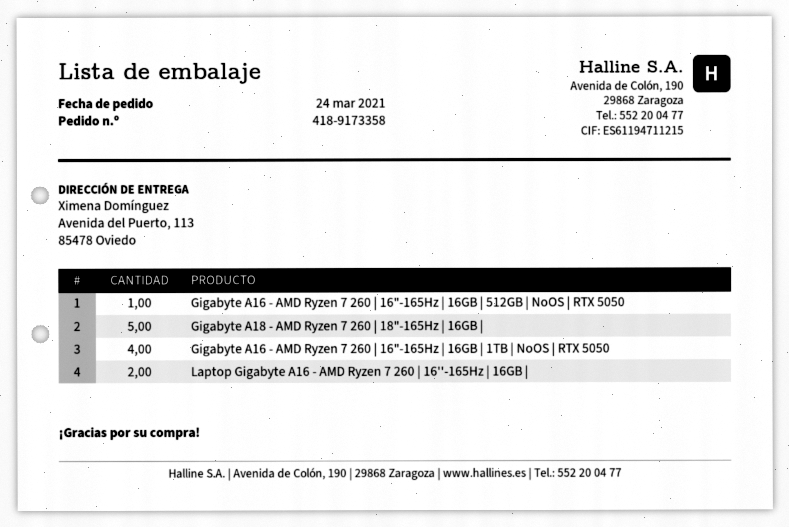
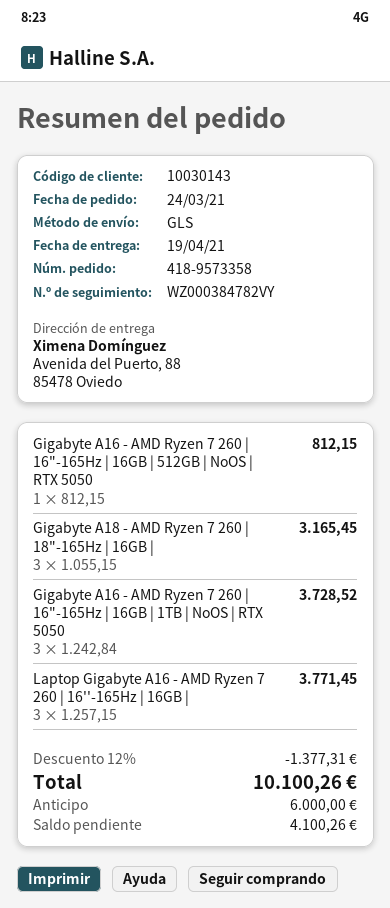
order number: 418-9173358 -> 418-9573358
ship to: Avenida del Puerto, 113, 85478 Oviedo -> Avenida del Puerto, 88, 85478 Oviedo
Gigabyte A18 - AMD Ryzen 7 260 | 18"-165Hz | 16GB |: 5 -> 3
Gigabyte A16 - AMD Ryzen 7 260 | 16"-165Hz | 16GB | 1TB | NoOS | RTX 5050: 4 -> 3
Laptop Gigabyte A16 - AMD Ryzen 7 260 | 16''-165Hz | 16GB |: 2 -> 3

